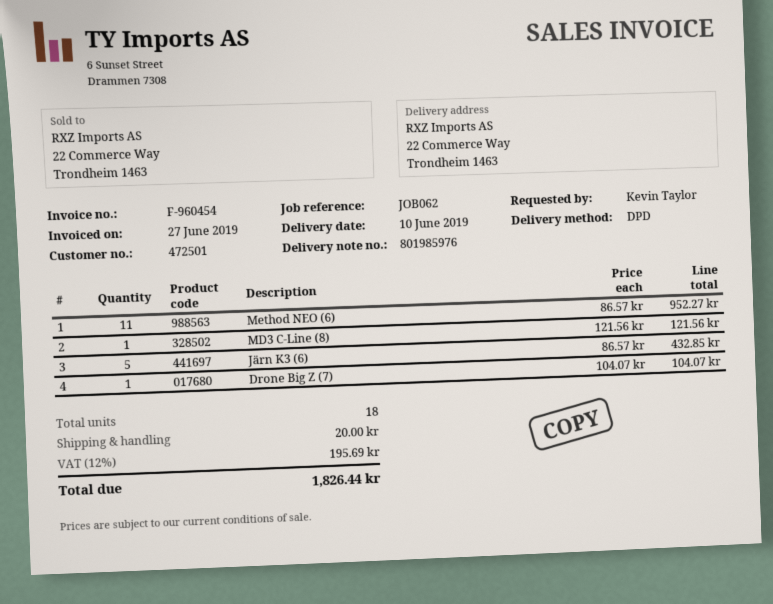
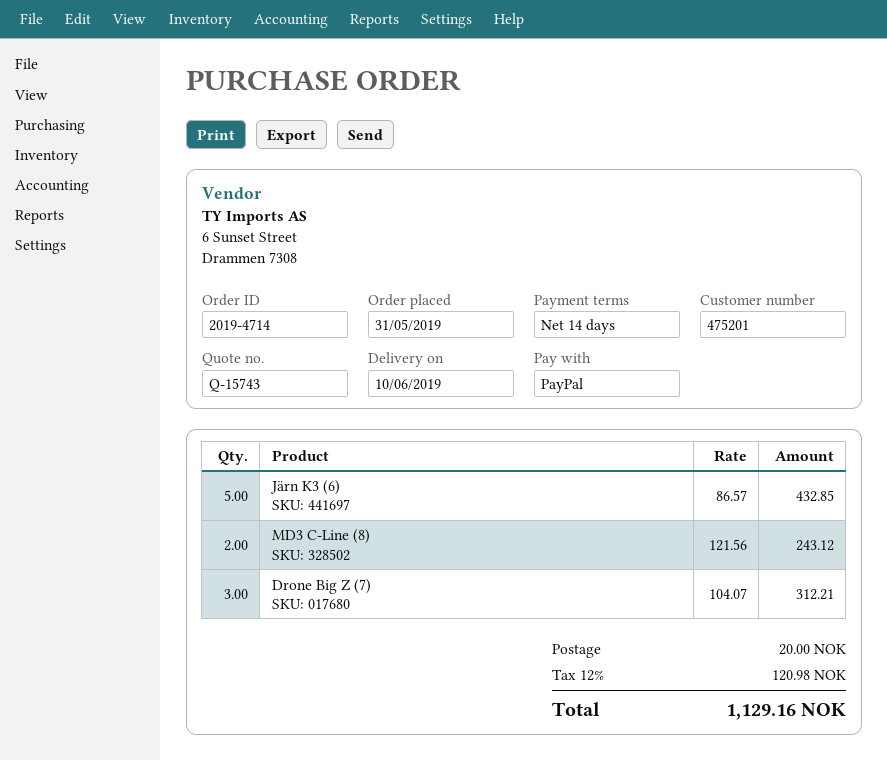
customer number: 472501 -> 475201
Method NEO (6): 11 x 86.57 = 952.27 -> none
MD3 C-Line (8): 1 x 121.56 = 121.56 -> 2 x 121.56 = 243.12
Drone Big Z (7): 1 x 104.07 = 104.07 -> 3 x 104.07 = 312.21
tax: 12% = 195.69 -> 12% = 120.98
total: 1826.44 -> 1129.16

